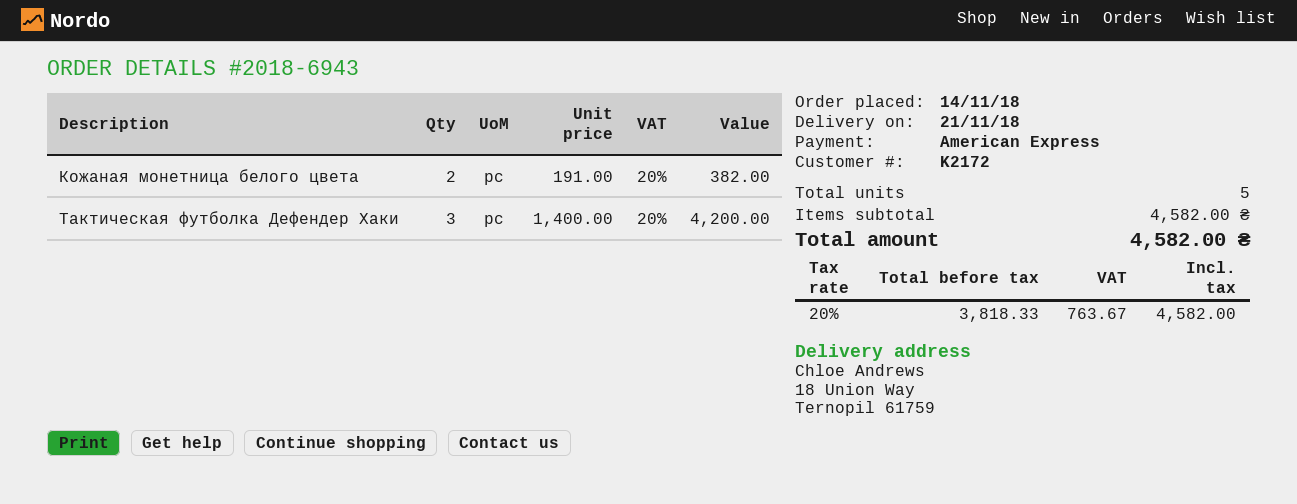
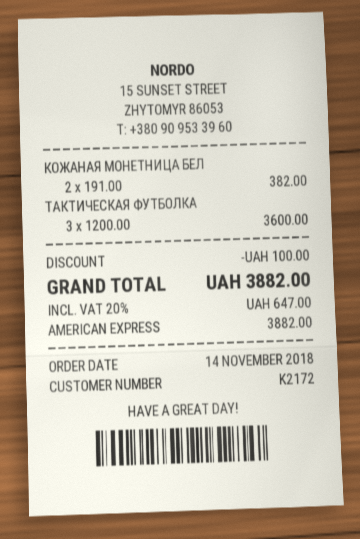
Тактическая футболка Дефендер Хаки: 3 x 1400.00 = 4200.00 -> 3 x 1200.00 = 3600.00
discount: none -> 100.00
tax: 20% = 763.67 -> 20% = 647.00
total: 4582.00 -> 3882.00

